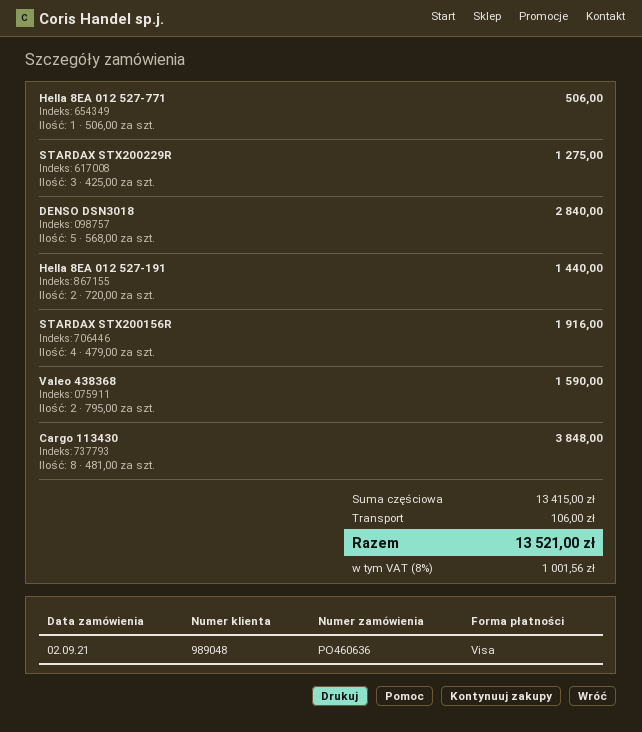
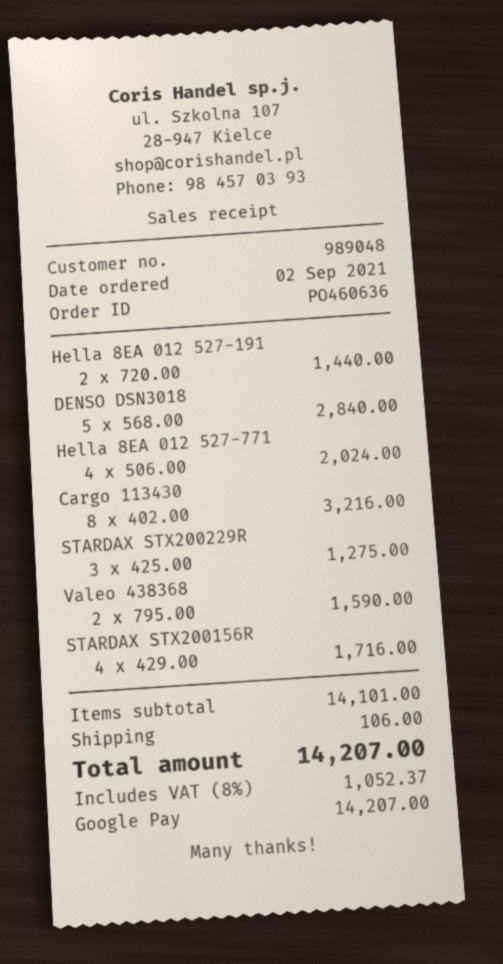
payment method: Visa -> Google Pay
Hella 8EA 012 527-771: 1 x 506.00 = 506.00 -> 4 x 506.00 = 2024.00
STARDAX STX200156R: 4 x 479.00 = 1916.00 -> 4 x 429.00 = 1716.00
Cargo 113430: 8 x 481.00 = 3848.00 -> 8 x 402.00 = 3216.00
subtotal: 13415.00 -> 14101.00
tax: 8% = 1001.56 -> 8% = 1052.37
total: 13521.00 -> 14207.00

